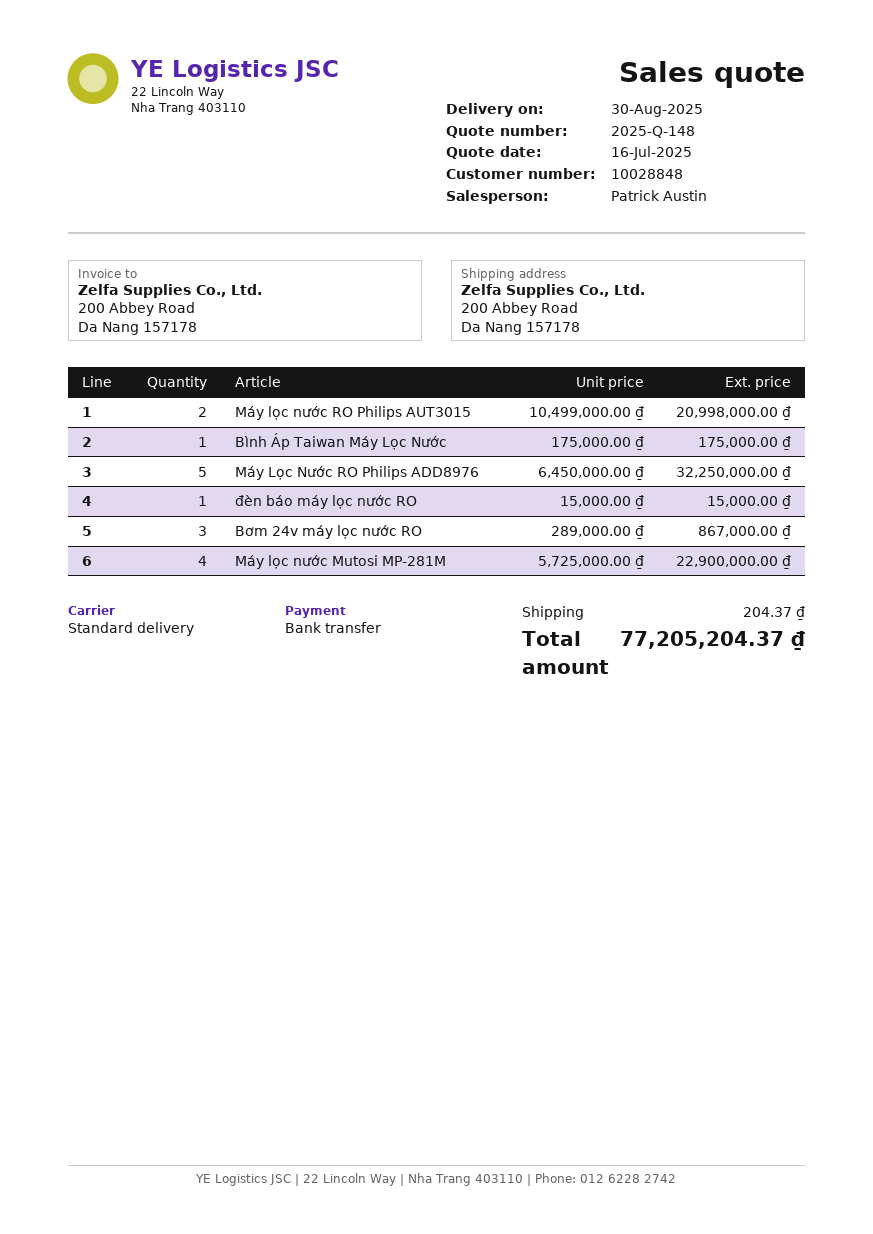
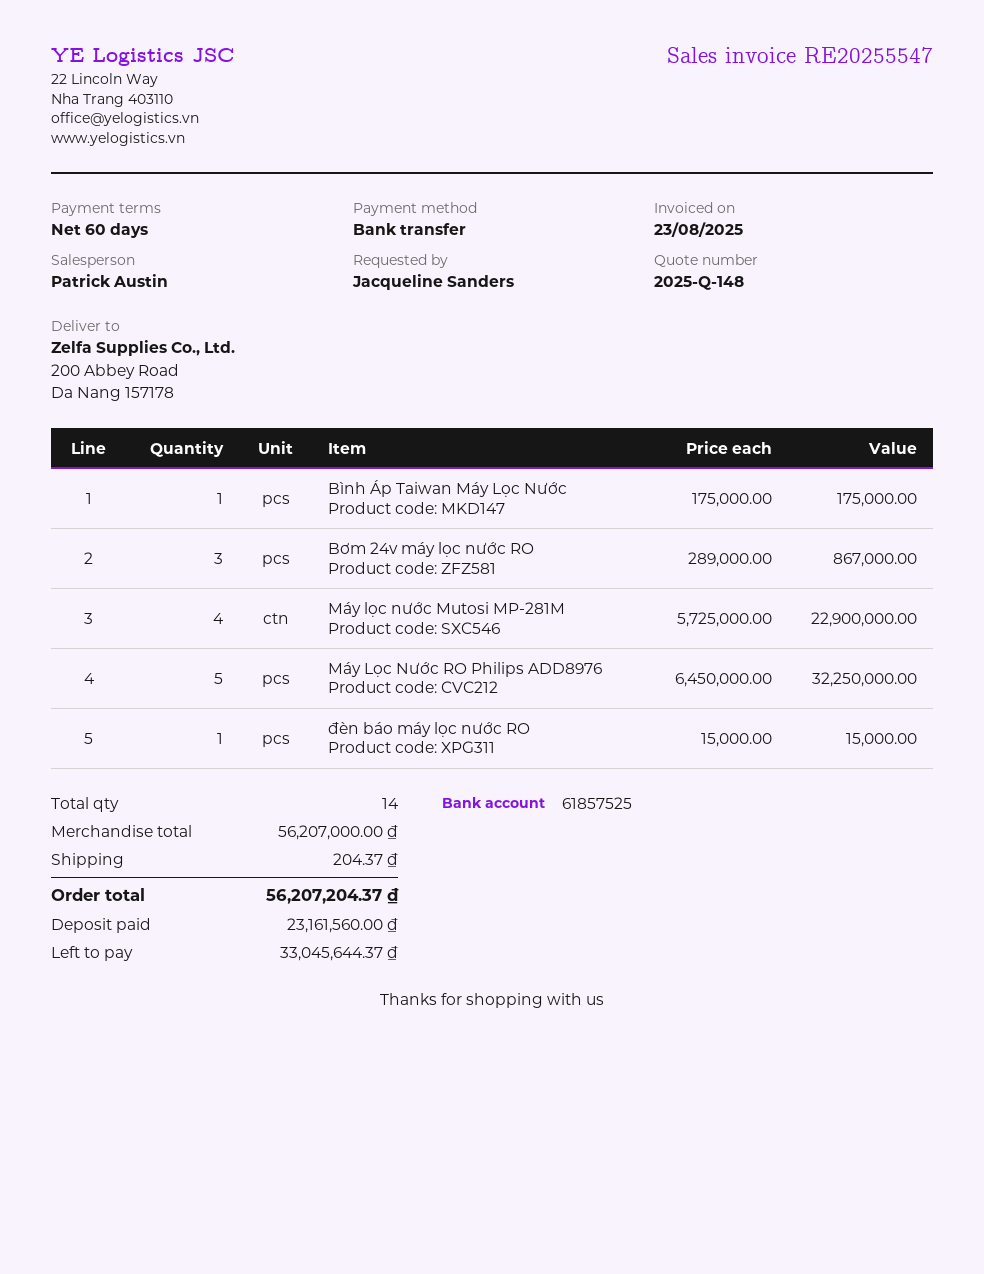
Máy lọc nước RO Philips AUT3015: 2 x 10499000.00 = 20998000.00 -> none
total: 77205204.37 -> 56207204.37

